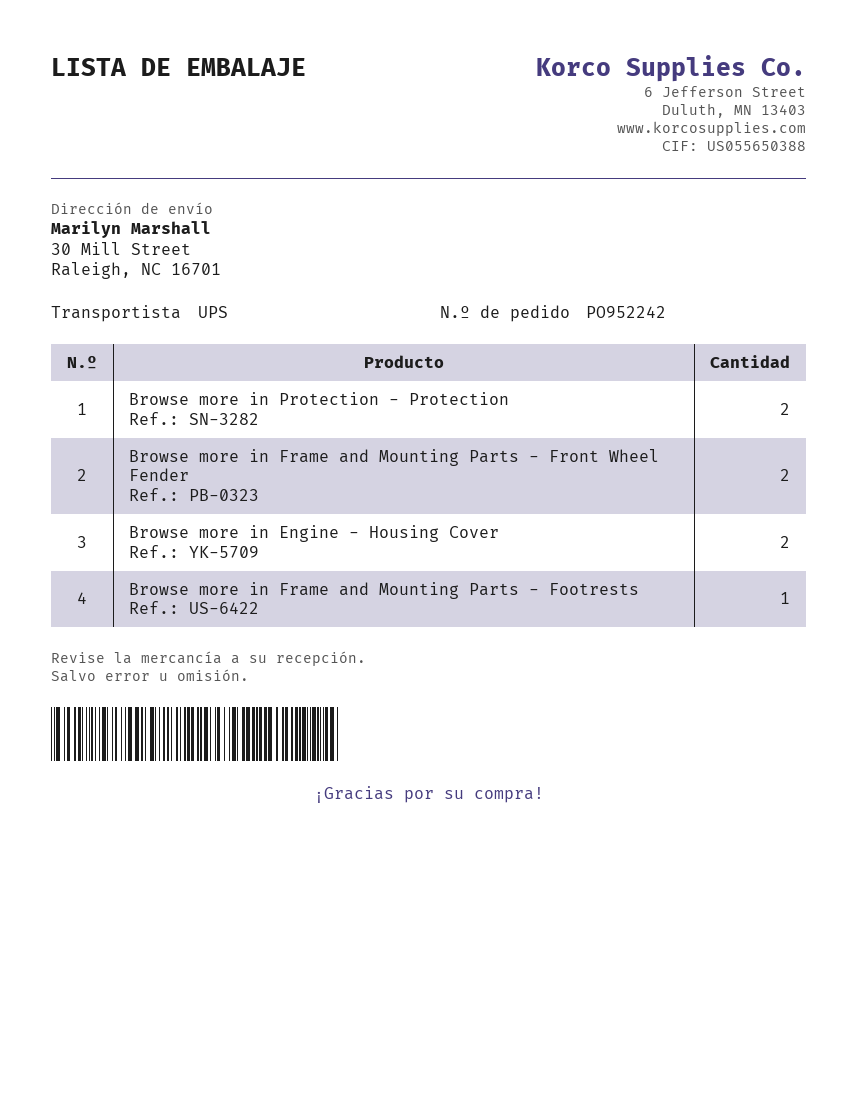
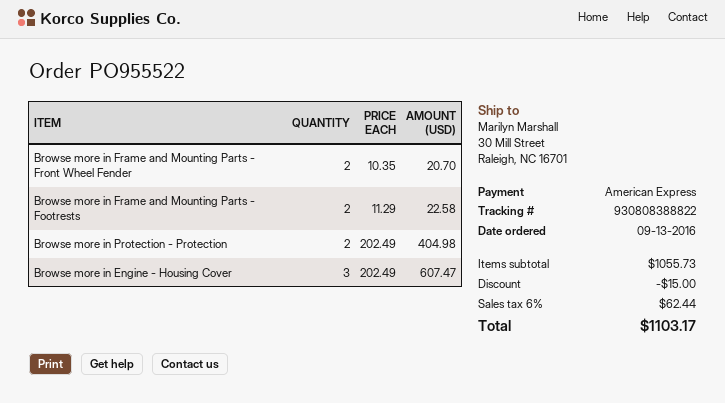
order number: PO952242 -> PO955522
Browse more in Engine - Housing Cover: 2 -> 3
Browse more in Frame and Mounting Parts - Footrests: 1 -> 2

